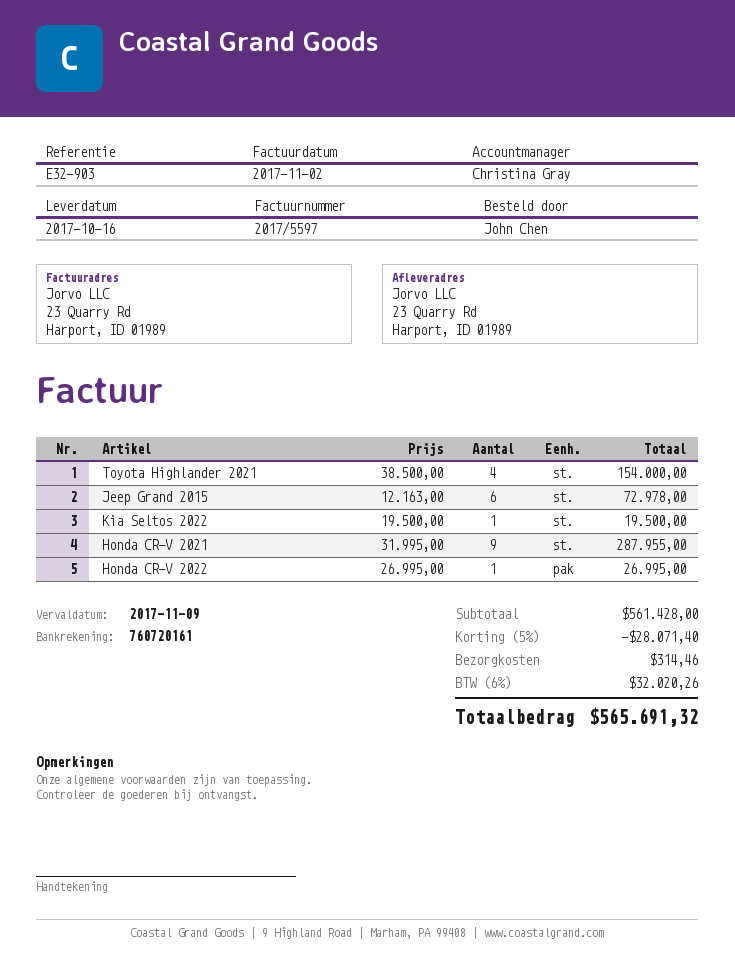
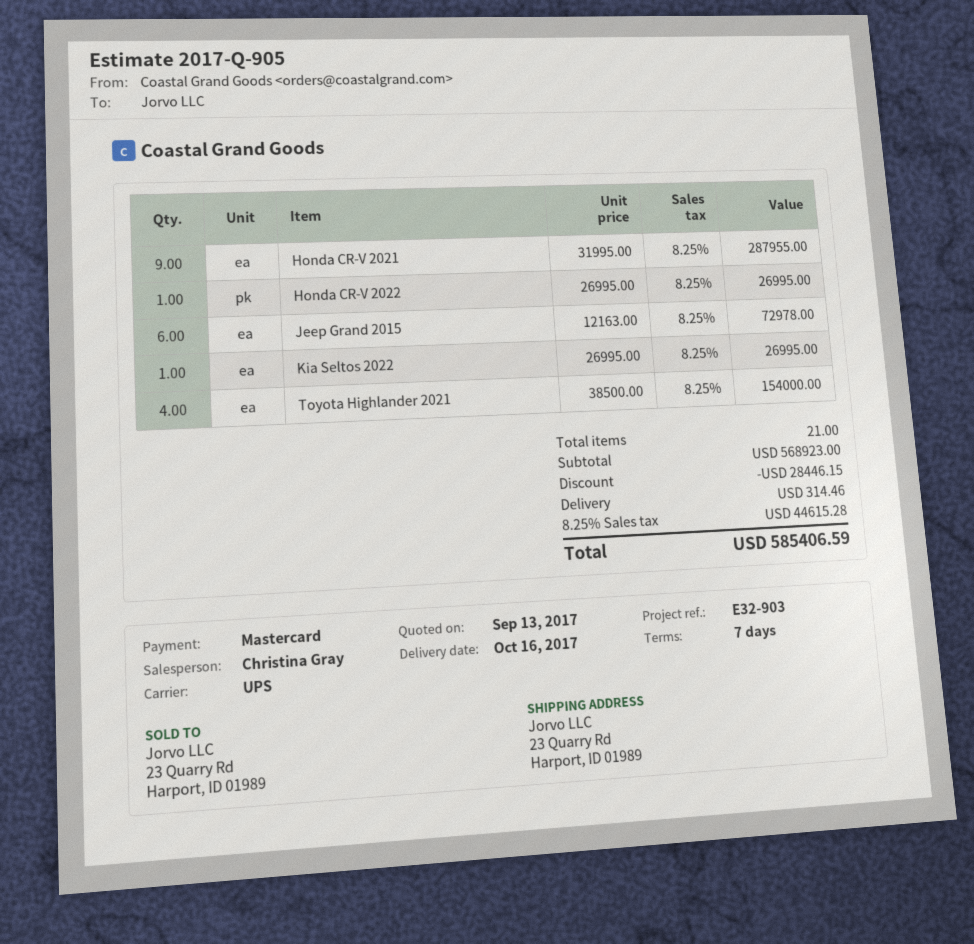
Kia Seltos 2022: 1 x 19500.00 = 19500.00 -> 1 x 26995.00 = 26995.00
subtotal: 561428.00 -> 568923.00
discount: 28071.40 -> 28446.15
tax: 6% = 32020.26 -> 8.25% = 44615.28
total: 565691.32 -> 585406.59

